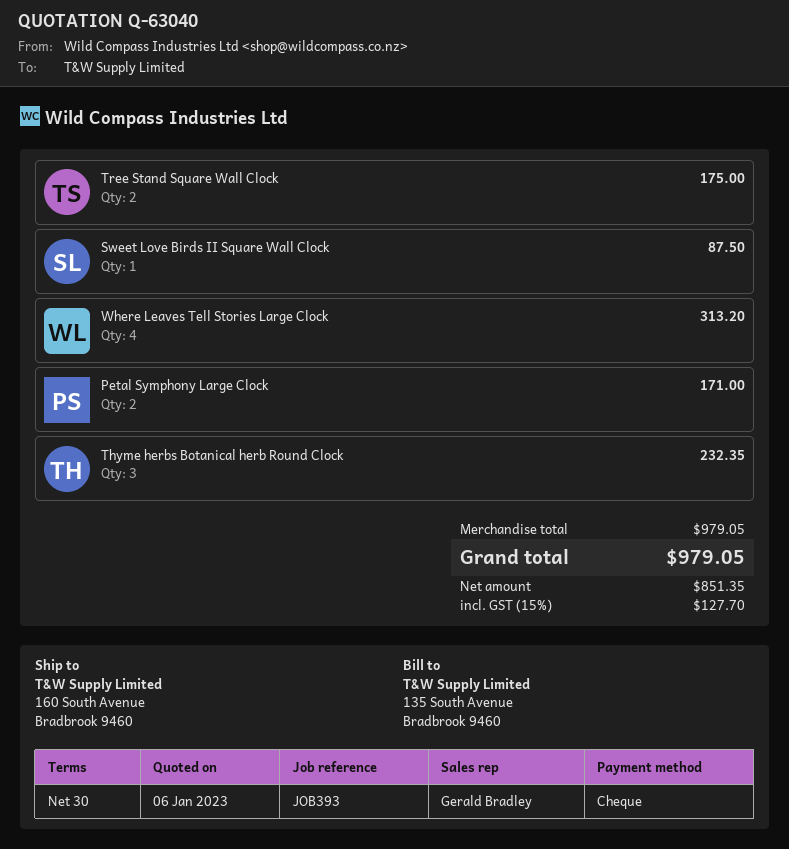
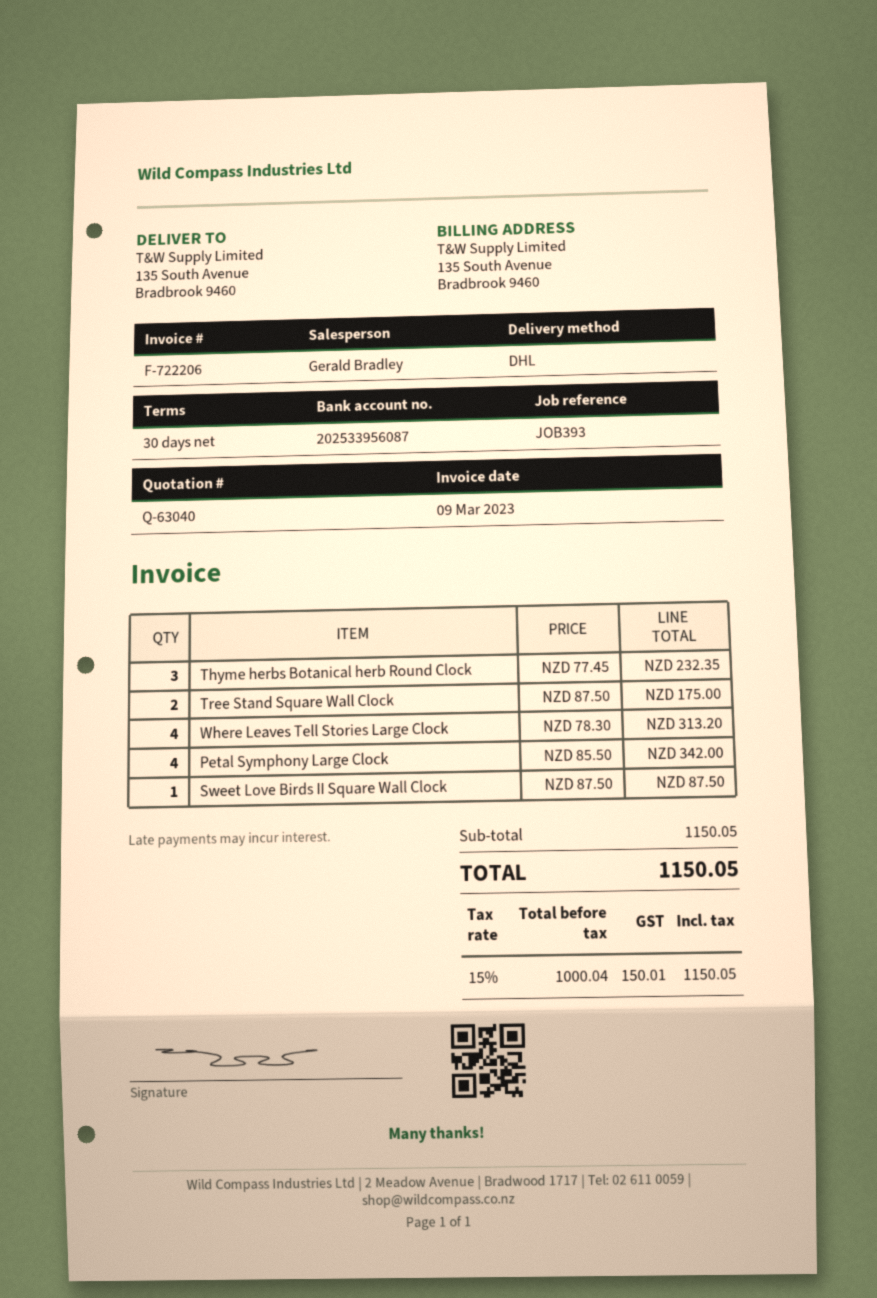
ship to: 160 South Avenue, Bradbrook 9460 -> 135 South Avenue, Bradbrook 9460
Petal Symphony Large Clock: 2 for 171.00 -> 4 for 342.00
subtotal: 979.05 -> 1150.05
net: 851.35 -> 1000.04
tax: 15% = 127.70 -> 15% = 150.01
total: 979.05 -> 1150.05

